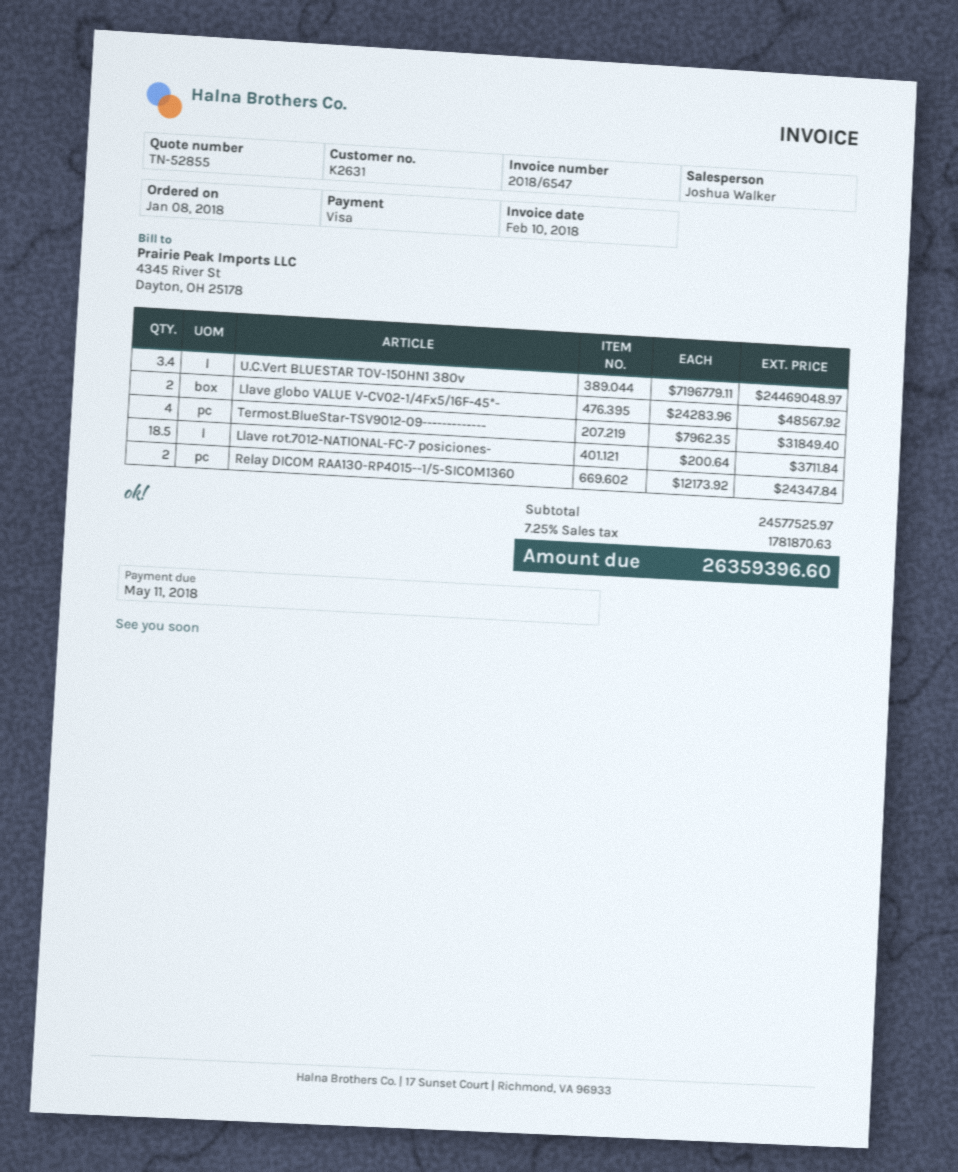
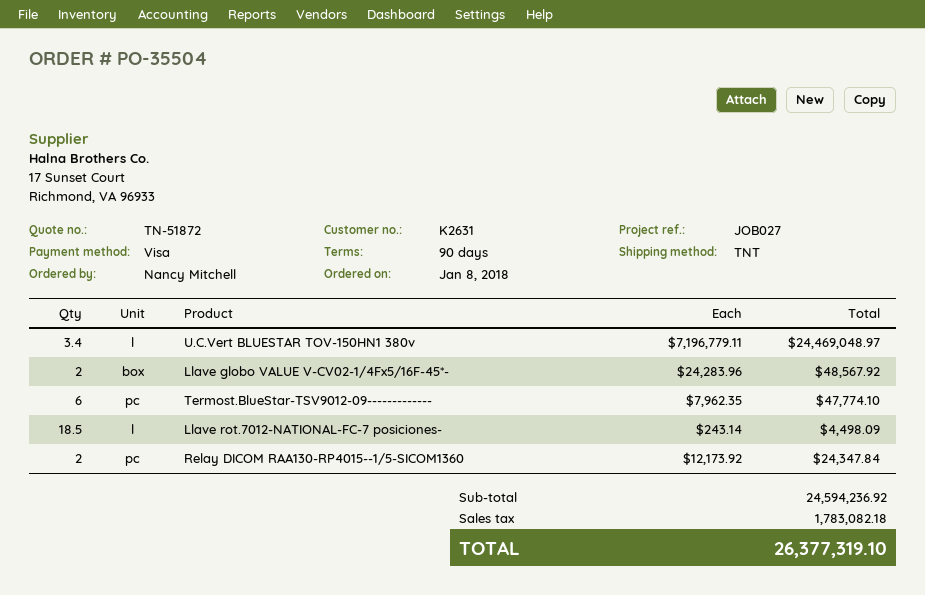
quote number: TN-52855 -> TN-51872
Termost.BlueStar-TSV9012-09-------------: 4 x 7962.35 = 31849.40 -> 6 x 7962.35 = 47774.10
Llave rot.7012-NATIONAL-FC-7 posiciones-: 18.5 x 200.64 = 3711.84 -> 18.5 x 243.14 = 4498.09
subtotal: 24577525.97 -> 24594236.92
tax: 1781870.63 -> 1783082.18
total: 26359396.60 -> 26377319.10

